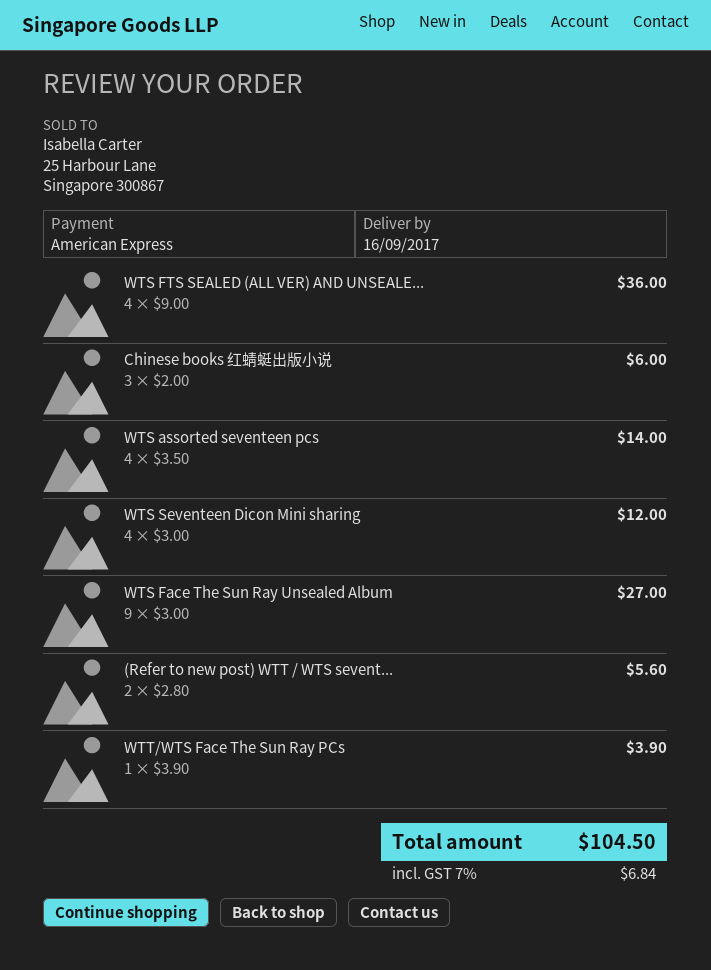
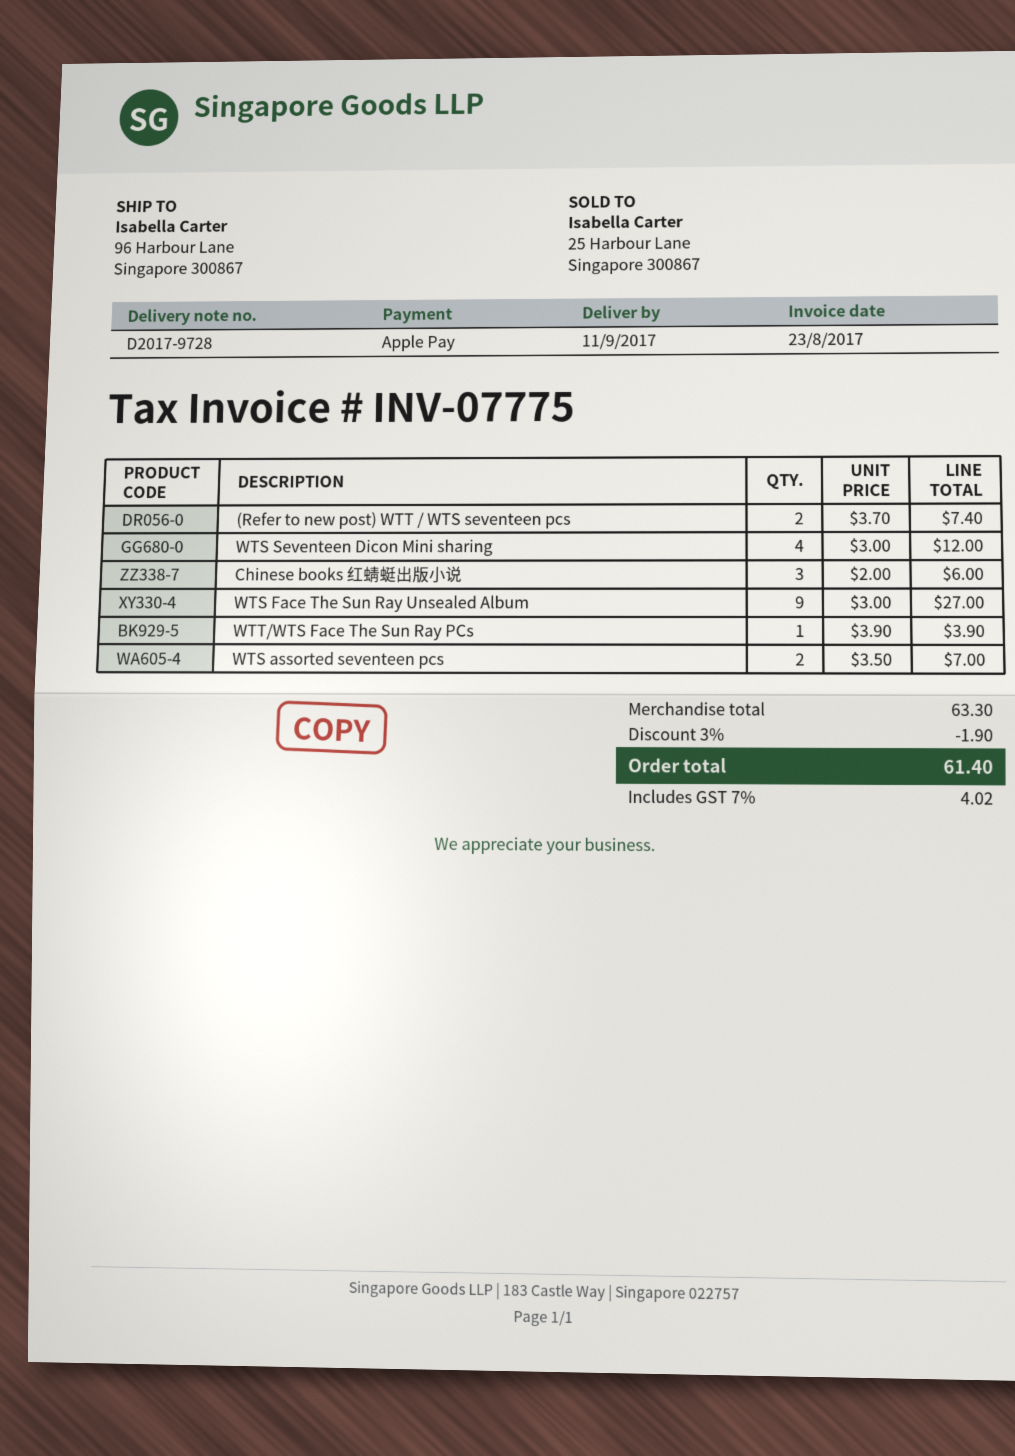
delivery date: 2017-09-16 -> 2017-09-11
payment method: American Express -> Apple Pay
WTS FTS SEALED (ALL VER) AND UNSEALE...: 4 x 9.00 = 36.00 -> none
WTS assorted seventeen pcs: 4 x 3.50 = 14.00 -> 2 x 3.50 = 7.00
(Refer to new post) WTT / WTS sevent...: 2 x 2.80 = 5.60 -> 2 x 3.70 = 7.40
discount: none -> 3% = 1.90
tax: 7% = 6.84 -> 7% = 4.02
total: 104.50 -> 61.40

